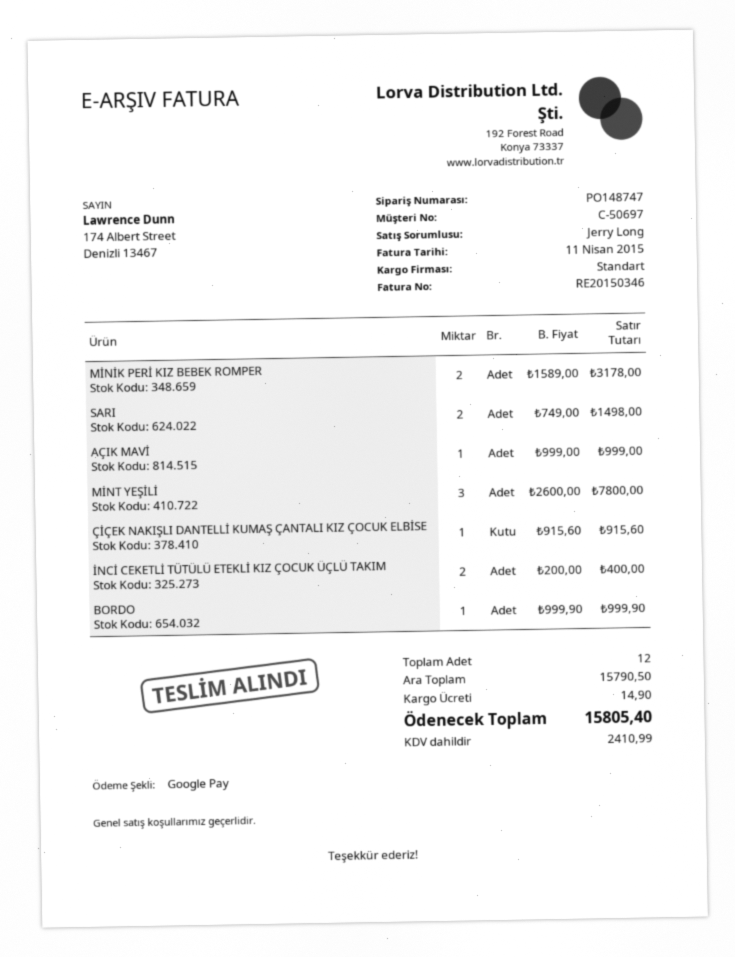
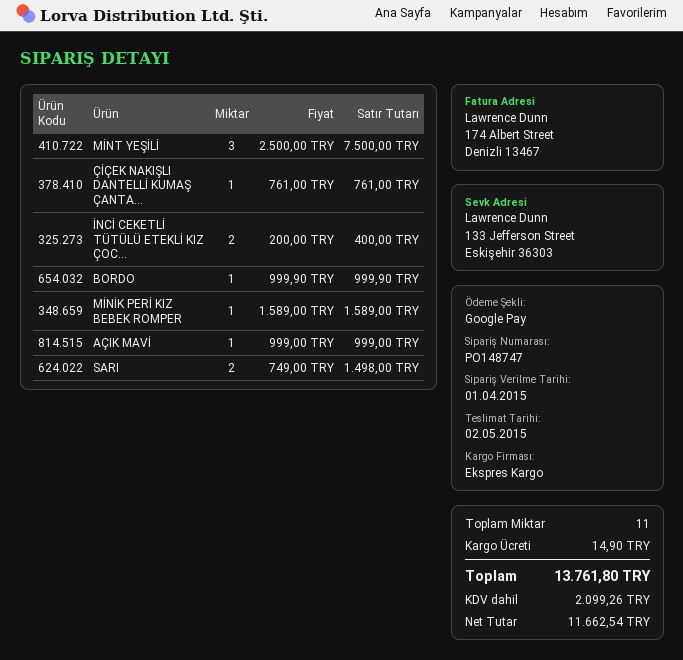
shipping method: standard -> express
MİNİK PERİ KIZ BEBEK ROMPER: 2 x 1589.00 = 3178.00 -> 1 x 1589.00 = 1589.00
MİNT YEŞİLİ: 3 x 2600.00 = 7800.00 -> 3 x 2500.00 = 7500.00
ÇİÇEK NAKIŞLI DANTELLİ KUMAŞ ÇANTALI KIZ ÇOCUK ELBİSE: 1 x 915.60 = 915.60 -> 1 x 761.00 = 761.00
total quantity: 12 -> 11
tax: 2410.99 -> 2099.26
total: 15805.40 -> 13761.80

